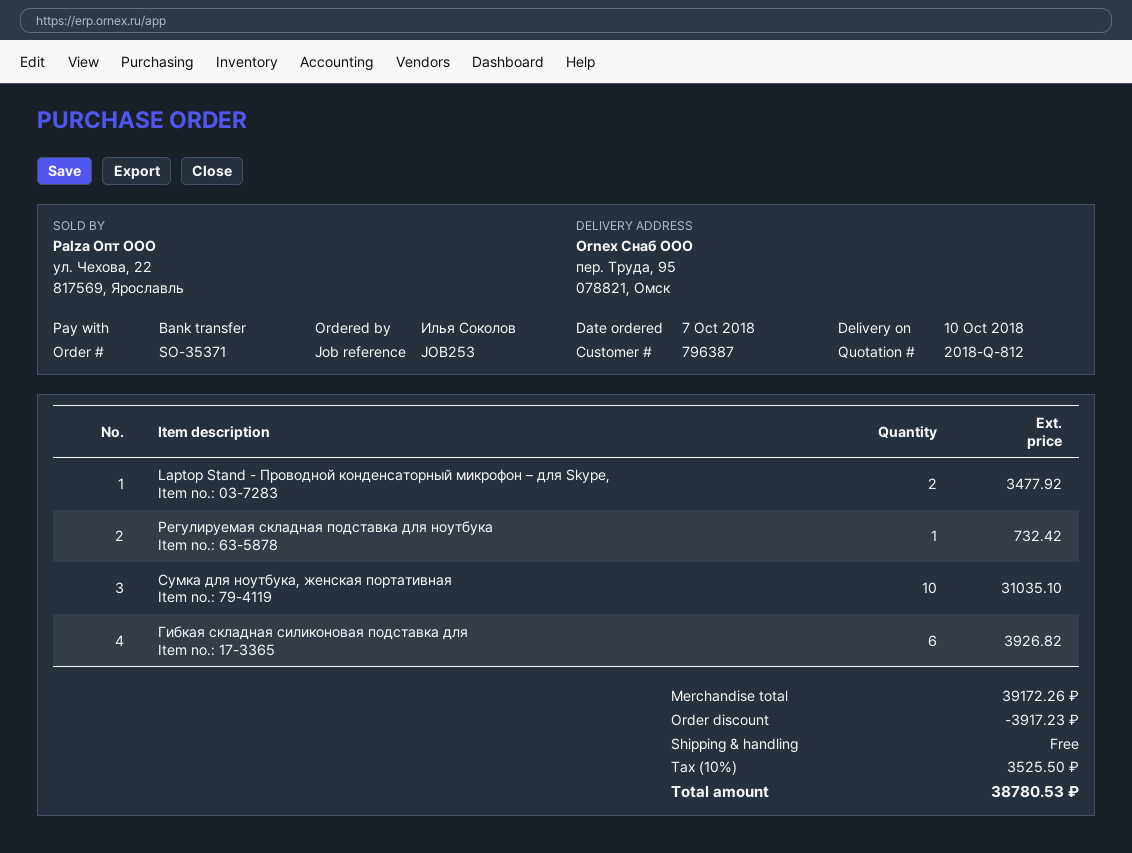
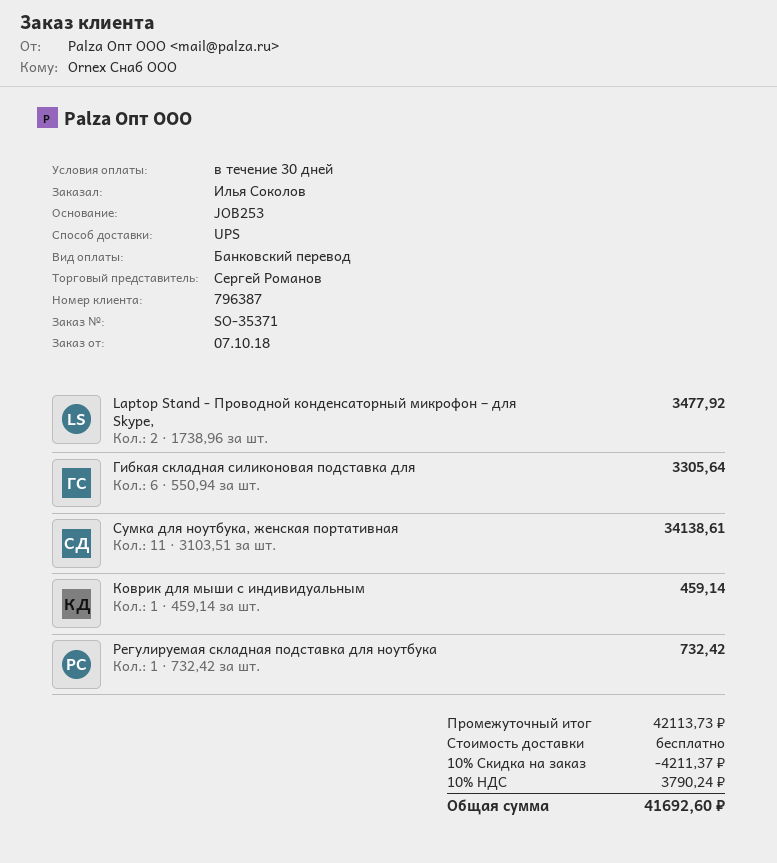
Сумка для ноутбука, женская портативная: 10 for 31035.10 -> 11 for 34138.61
Гибкая складная силиконовая подставка для: 6 for 3926.82 -> 6 for 3305.64
Коврик для мыши с индивидуальным: none -> 1 for 459.14
subtotal: 39172.26 -> 42113.73
discount: 3917.23 -> 4211.37
tax: 10% = 3525.50 -> 10% = 3790.24
total: 38780.53 -> 41692.60

